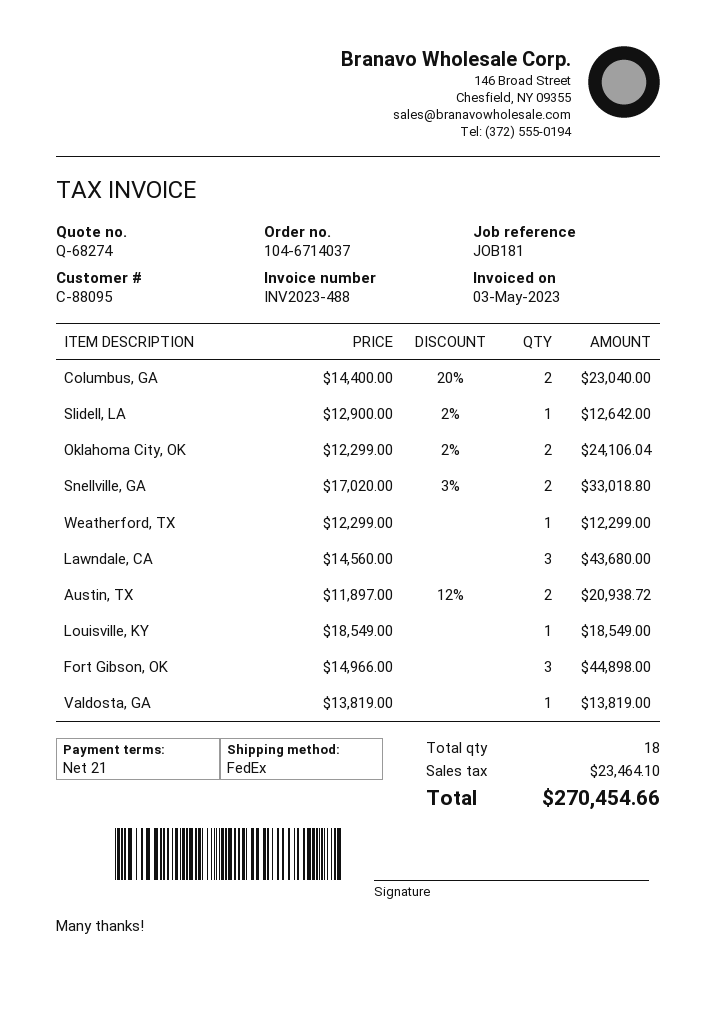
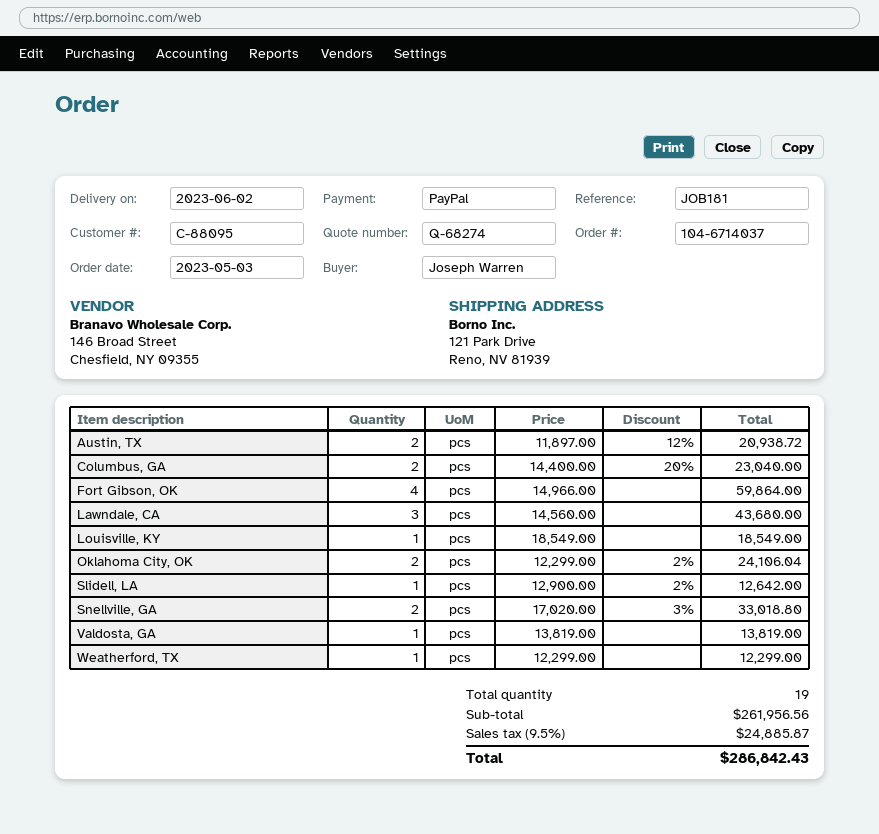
Fort Gibson, OK: 3 x 14966.00 = 44898.00 -> 4 x 14966.00 = 59864.00
total quantity: 18 -> 19
tax: 23464.10 -> 24885.87
total: 270454.66 -> 286842.43

